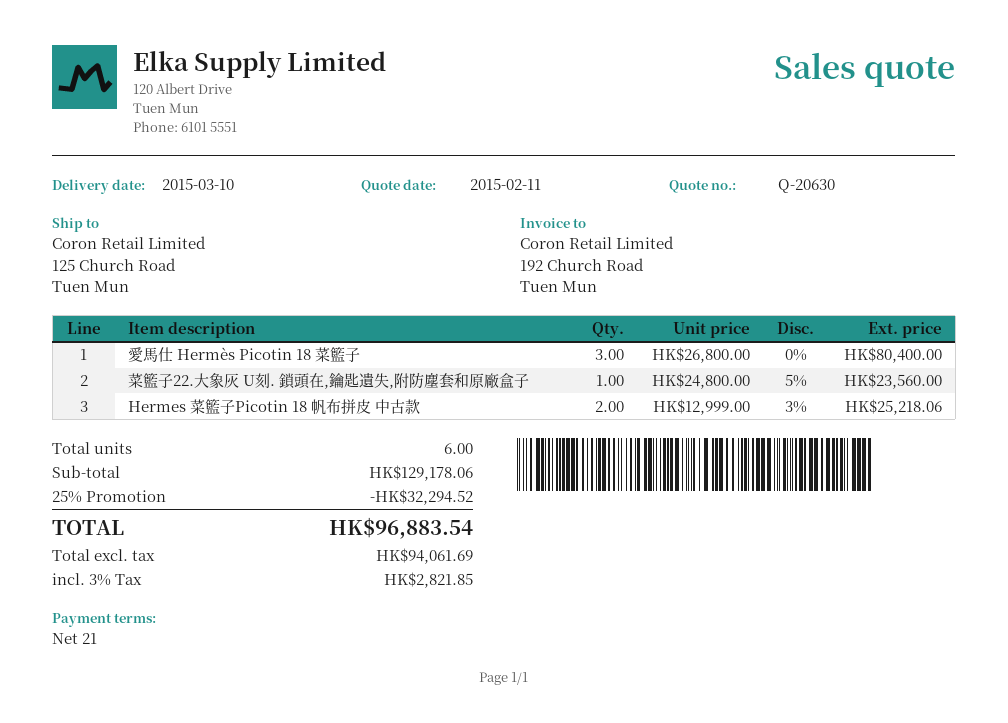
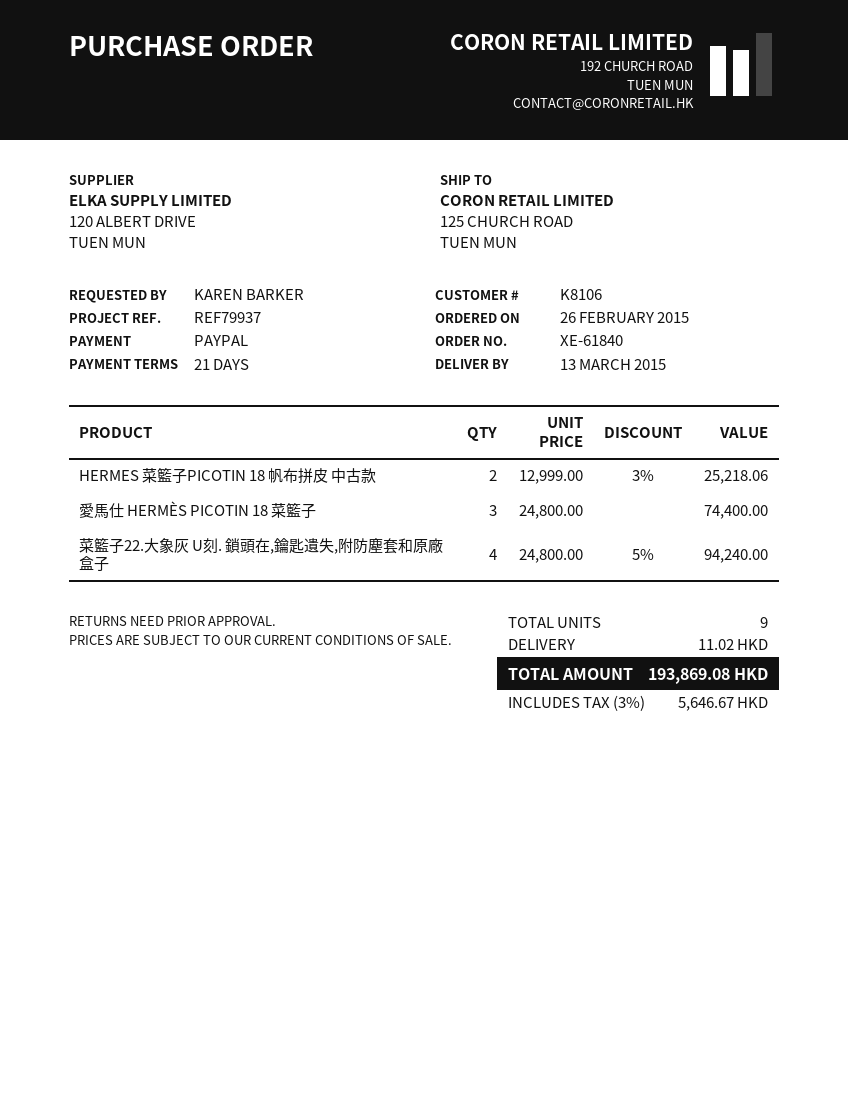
delivery date: 2015-03-10 -> 2015-03-13
愛馬仕 Hermès Picotin 18 菜籃子: 3 x 26800.00 = 80400.00 -> 3 x 24800.00 = 74400.00
菜籃子22.大象灰 U刻. 鎖頭在,鑰匙遺失,附防塵套和原廠盒子: 1 x 24800.00 - 5% = 23560.00 -> 4 x 24800.00 - 5% = 94240.00
total quantity: 6 -> 9
discount: 25% = 32294.52 -> none
shipping: none -> 11.02
tax: 3% = 2821.85 -> 3% = 5646.67
total: 96883.54 -> 193869.08

